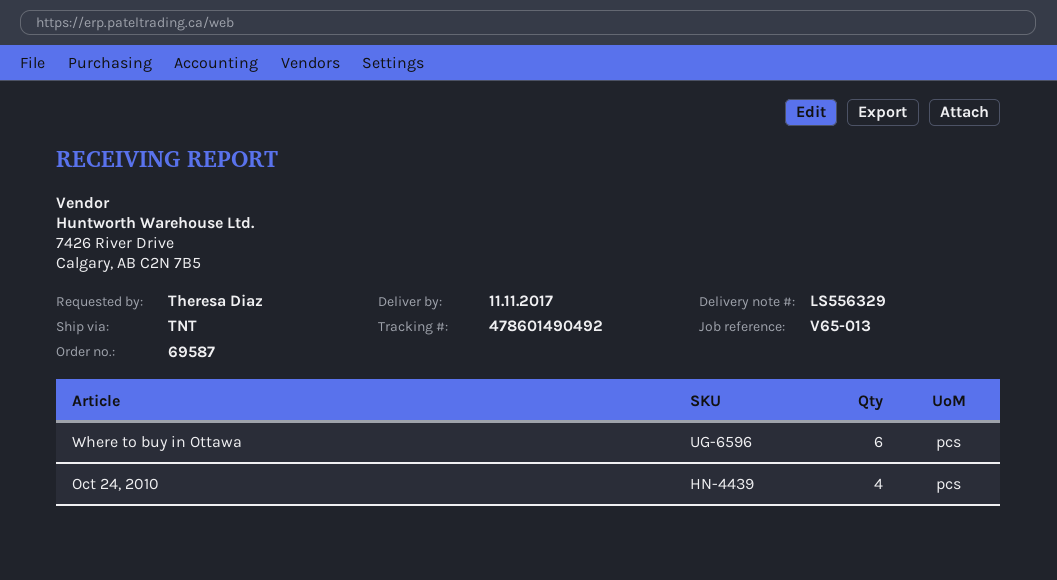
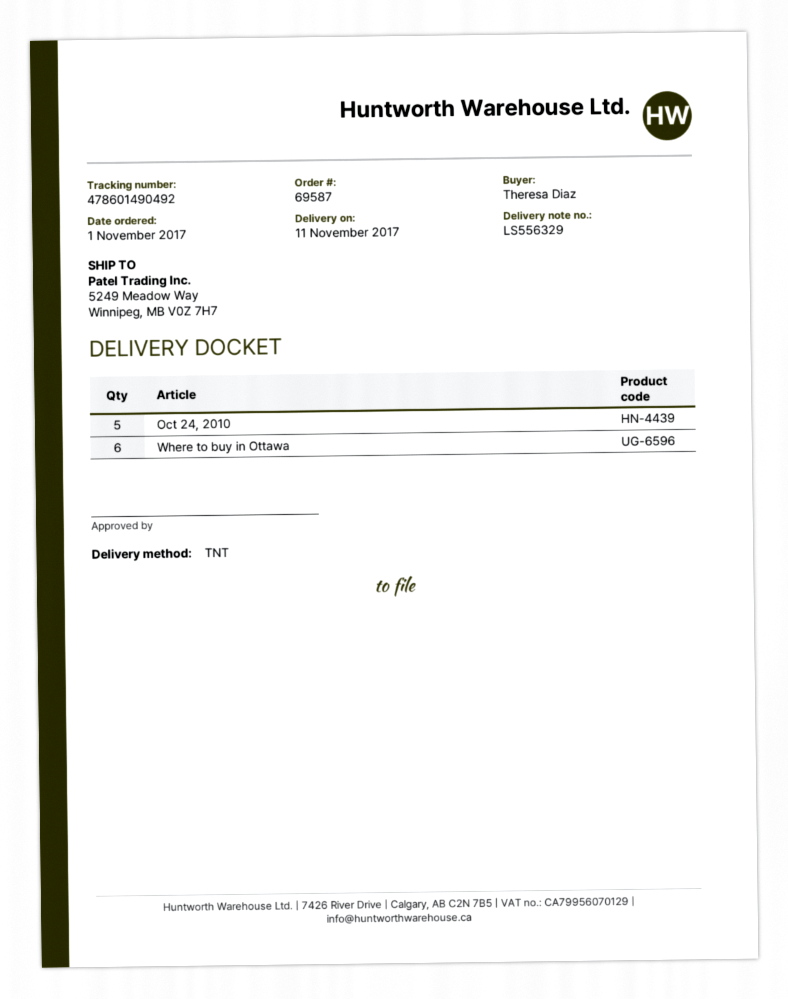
Oct 24, 2010: 4 -> 5

